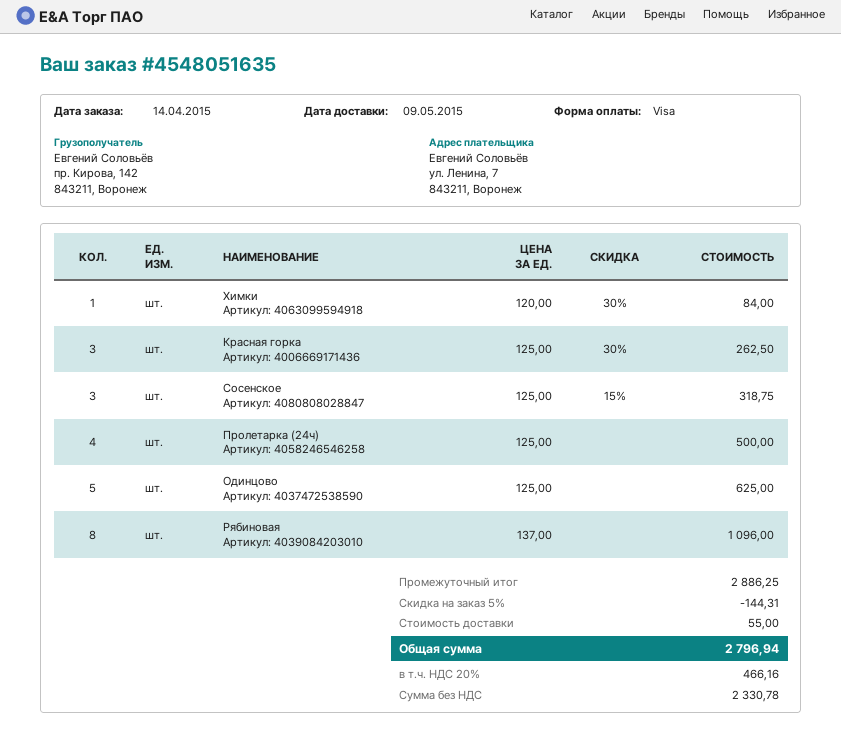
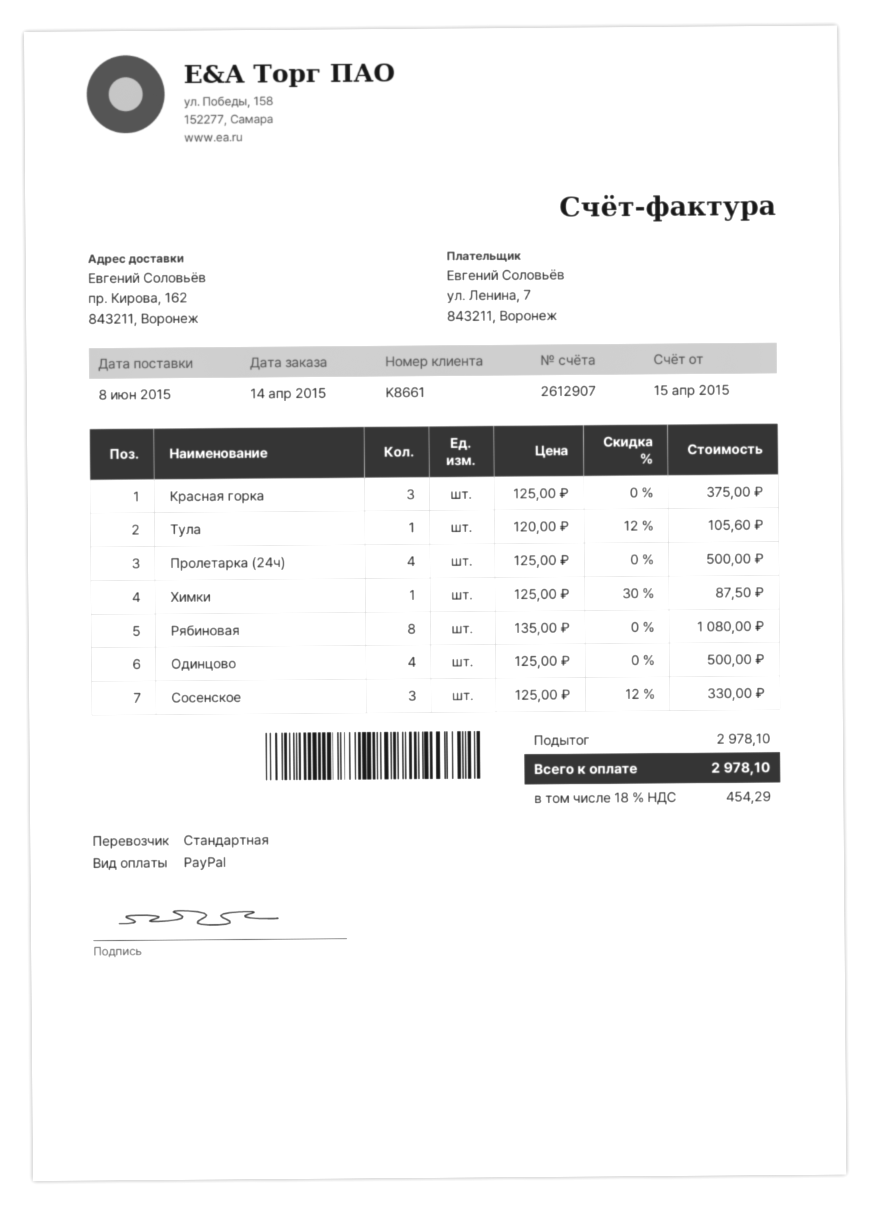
delivery date: 2015-05-09 -> 2015-06-08
payment method: Visa -> PayPal
ship to: пр. Кирова, 142, 843211, Воронеж -> пр. Кирова, 162, 843211, Воронеж
Химки: 1 x 120.00 - 30% = 84.00 -> 1 x 125.00 - 30% = 87.50
Красная горка: 3 x 125.00 - 30% = 262.50 -> 3 x 125.00 = 375.00
Сосенское: 3 x 125.00 - 15% = 318.75 -> 3 x 125.00 - 12% = 330.00
Одинцово: 5 x 125.00 = 625.00 -> 4 x 125.00 = 500.00
Рябиновая: 8 x 137.00 = 1096.00 -> 8 x 135.00 = 1080.00
Тула: none -> 1 x 120.00 - 12% = 105.60
subtotal: 2886.25 -> 2978.10
discount: 5% = 144.31 -> none
shipping: 55.00 -> none
tax: 20% = 466.16 -> 18% = 454.29
total: 2796.94 -> 2978.10

